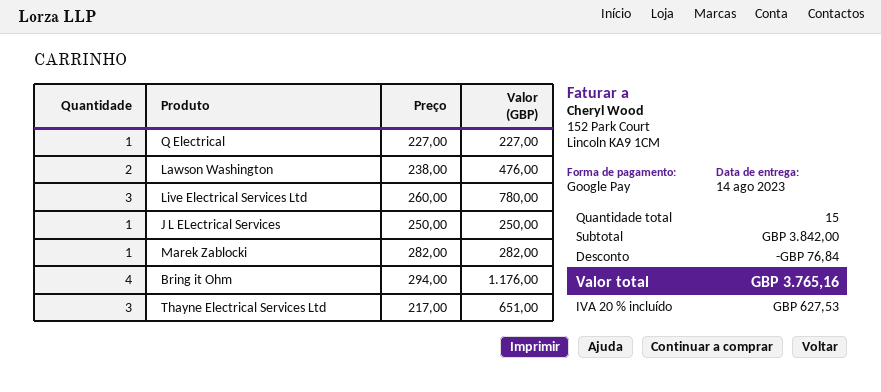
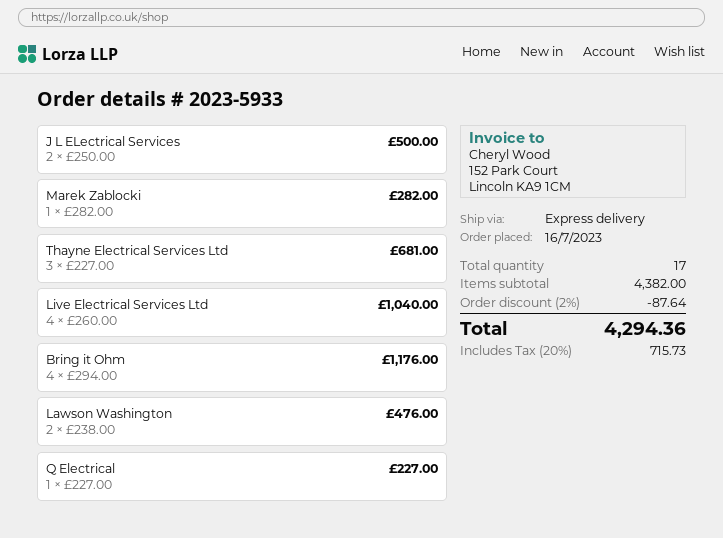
Live Electrical Services Ltd: 3 x 260.00 = 780.00 -> 4 x 260.00 = 1040.00
J L ELectrical Services: 1 x 250.00 = 250.00 -> 2 x 250.00 = 500.00
Thayne Electrical Services Ltd: 3 x 217.00 = 651.00 -> 3 x 227.00 = 681.00
total quantity: 15 -> 17
subtotal: 3842.00 -> 4382.00
discount: 76.84 -> 87.64
tax: 20% = 627.53 -> 20% = 715.73
total: 3765.16 -> 4294.36

